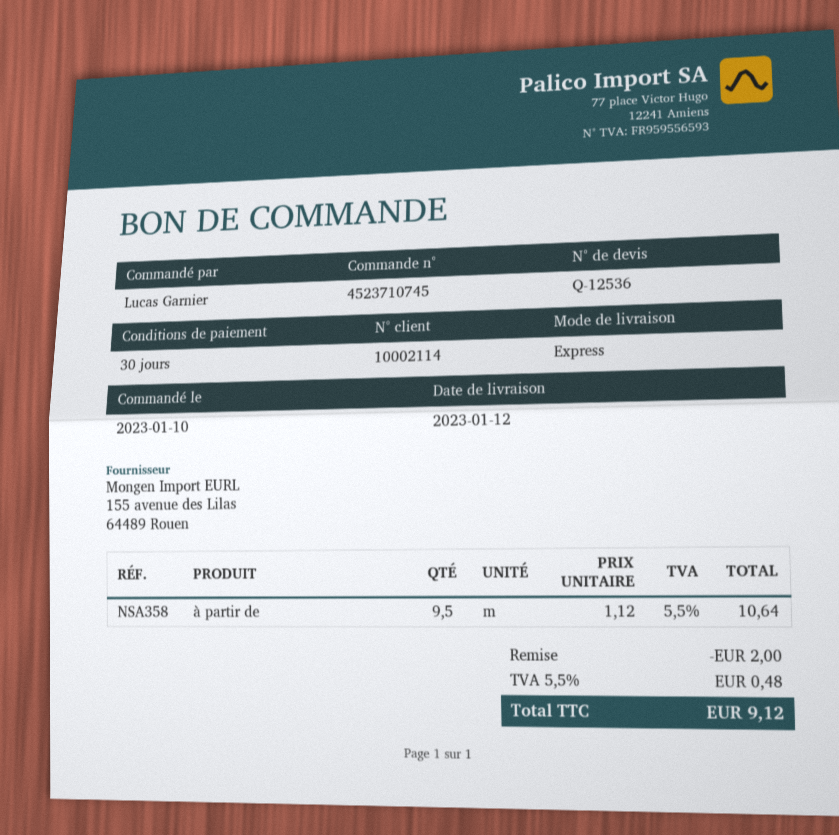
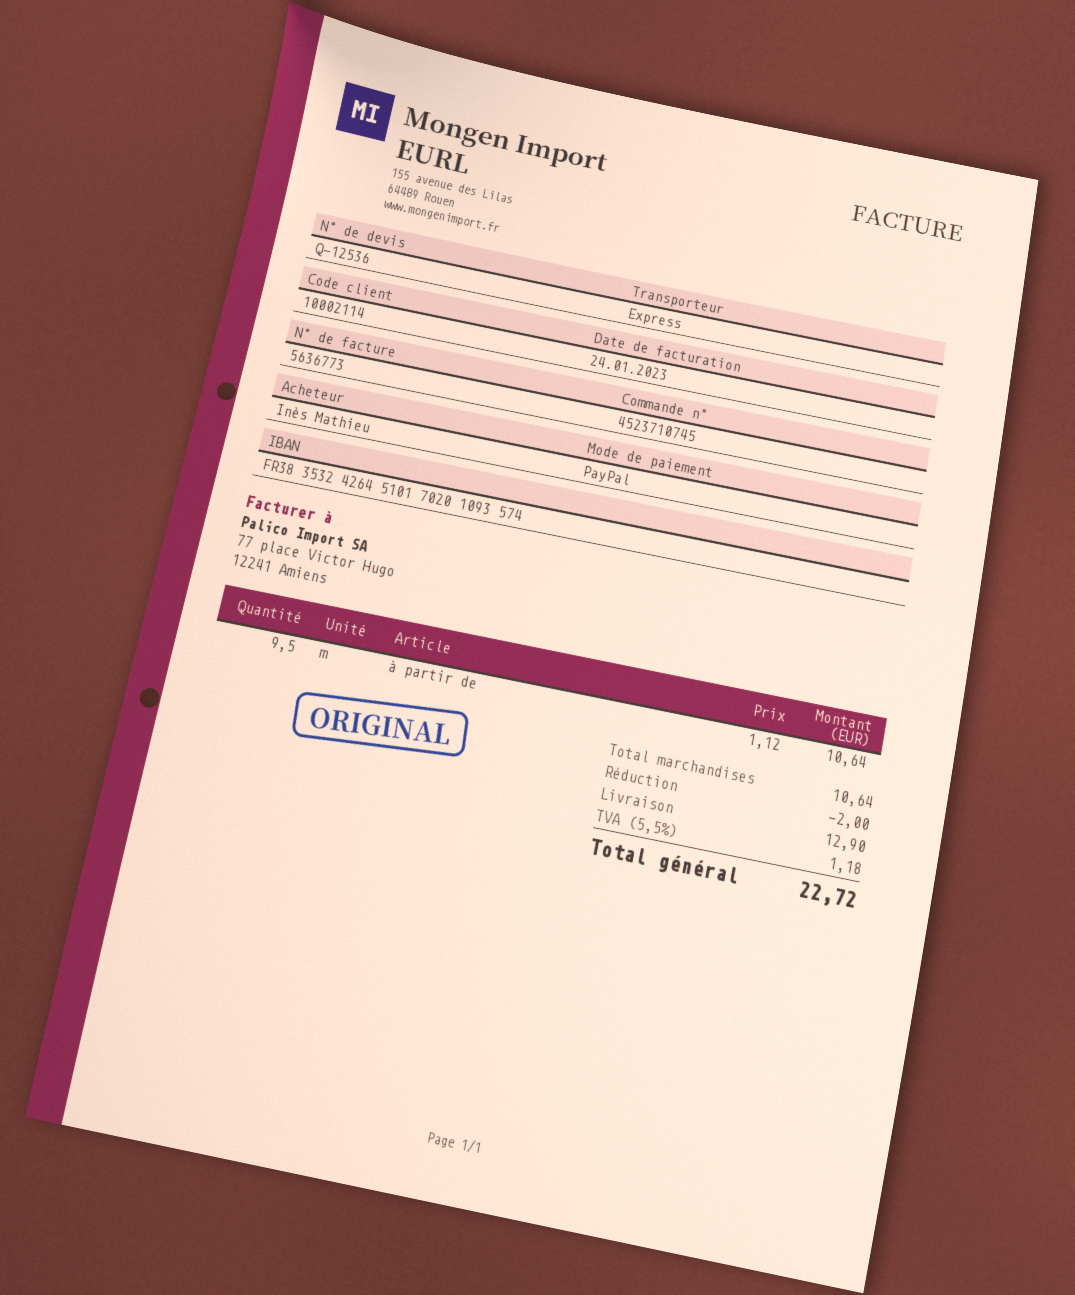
ordered by: Lucas Garnier -> Inès Mathieu
shipping: none -> 12.90
tax: 5.5% = 0.48 -> 5.5% = 1.18
total: 9.12 -> 22.72

